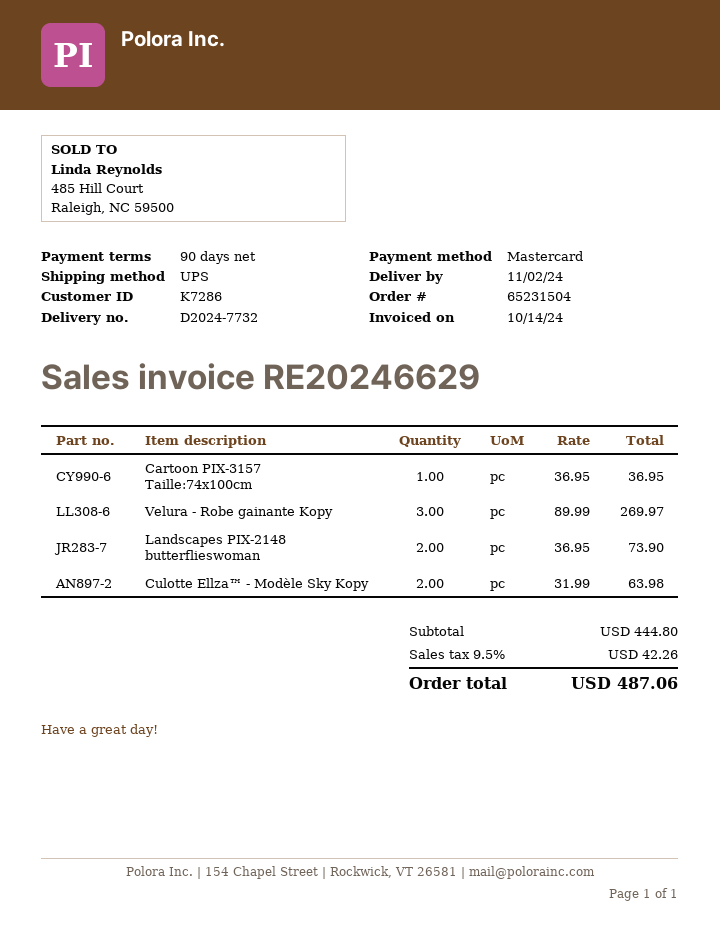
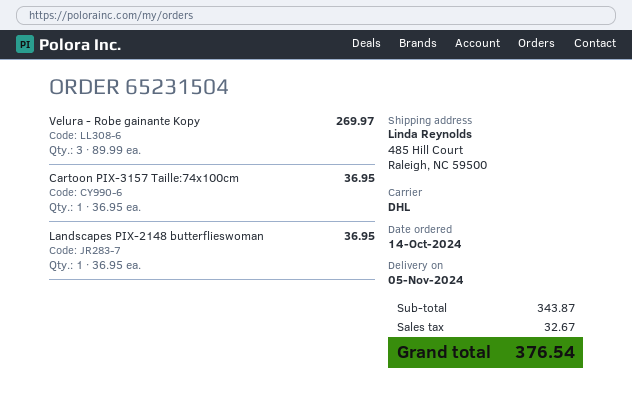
delivery date: 2024-11-02 -> 2024-11-05
shipping method: UPS -> DHL
Landscapes PIX-2148 butterflieswoman: 2 x 36.95 = 73.90 -> 1 x 36.95 = 36.95
Culotte Ellza™ - Modèle Sky Kopy: 2 x 31.99 = 63.98 -> none
subtotal: 444.80 -> 343.87
tax: 42.26 -> 32.67
total: 487.06 -> 376.54

